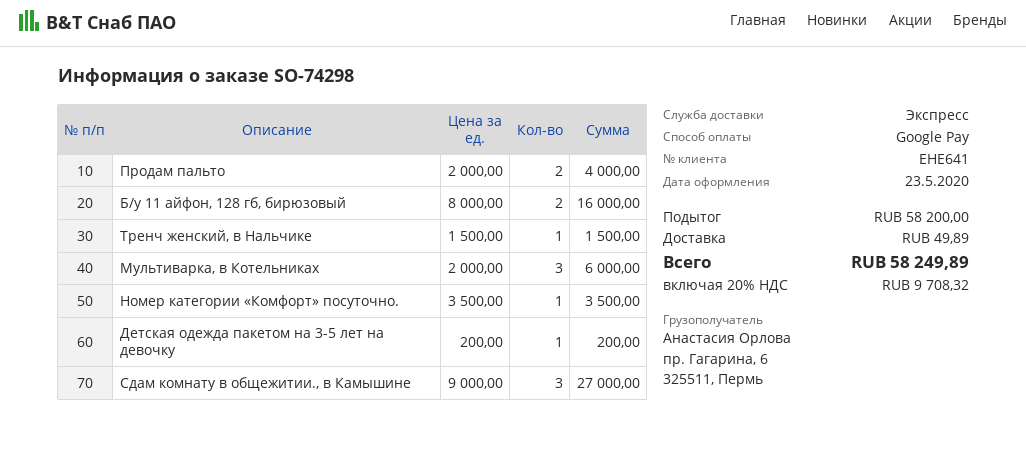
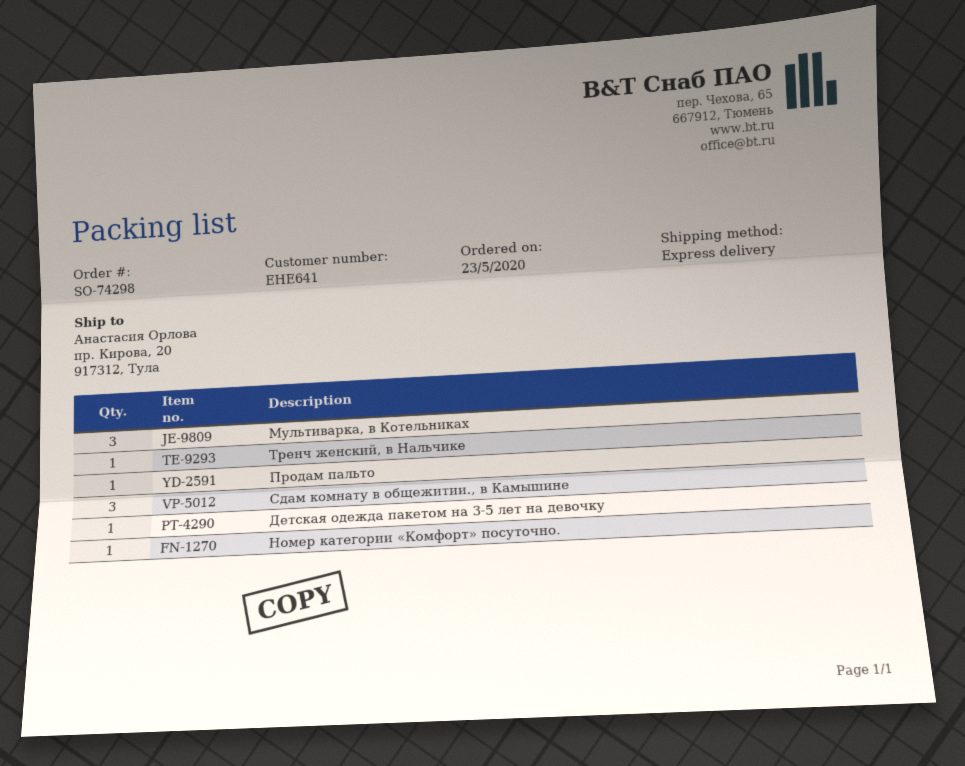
ship to: пр. Гагарина, 6, 325511, Пермь -> пр. Кирова, 20, 917312, Тула
Продам пальто: 2 -> 1
Б/у 11 айфон, 128 гб, бирюзовый: 2 -> none

